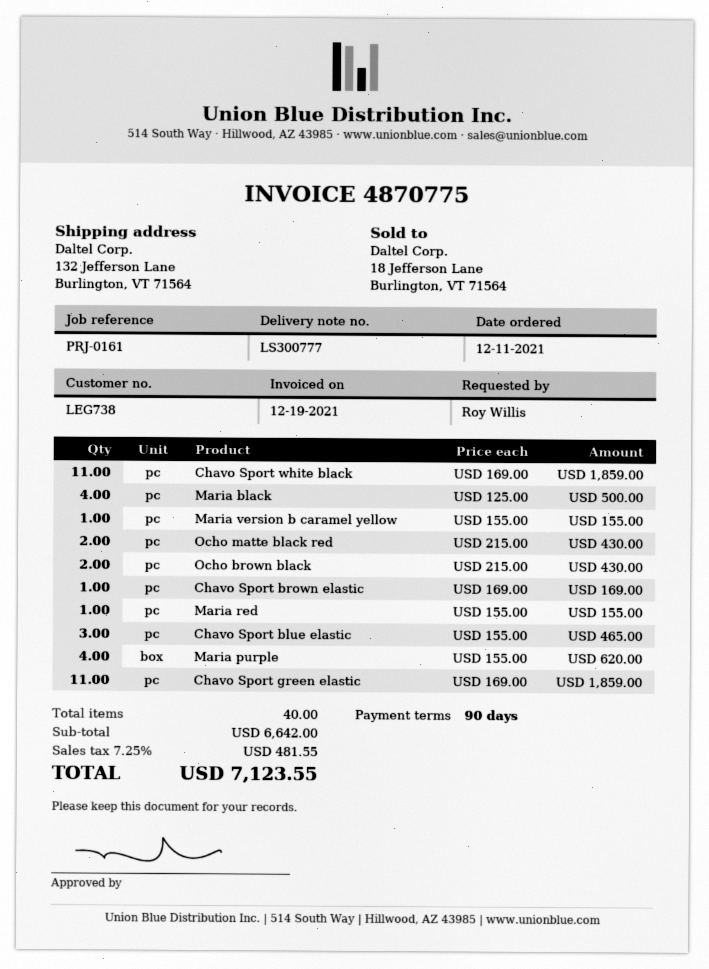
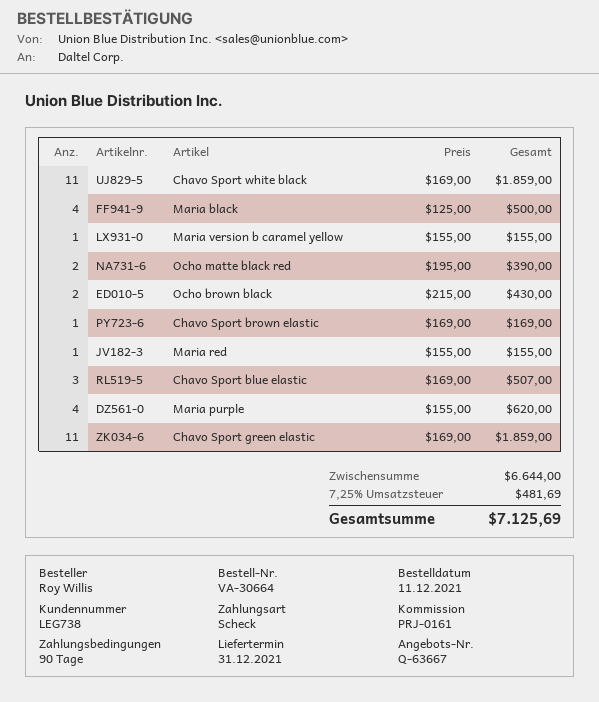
Ocho matte black red: 2 x 215.00 = 430.00 -> 2 x 195.00 = 390.00
Chavo Sport blue elastic: 3 x 155.00 = 465.00 -> 3 x 169.00 = 507.00
subtotal: 6642.00 -> 6644.00
tax: 7.25% = 481.55 -> 7.25% = 481.69
total: 7123.55 -> 7125.69

